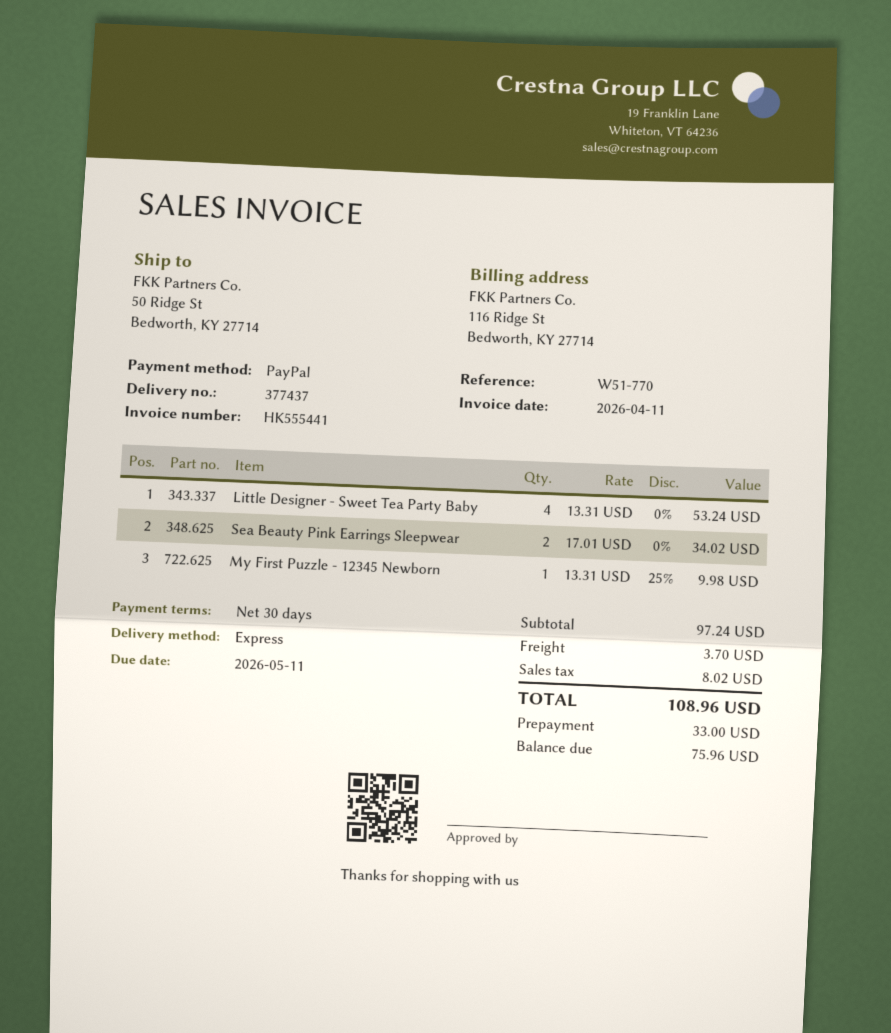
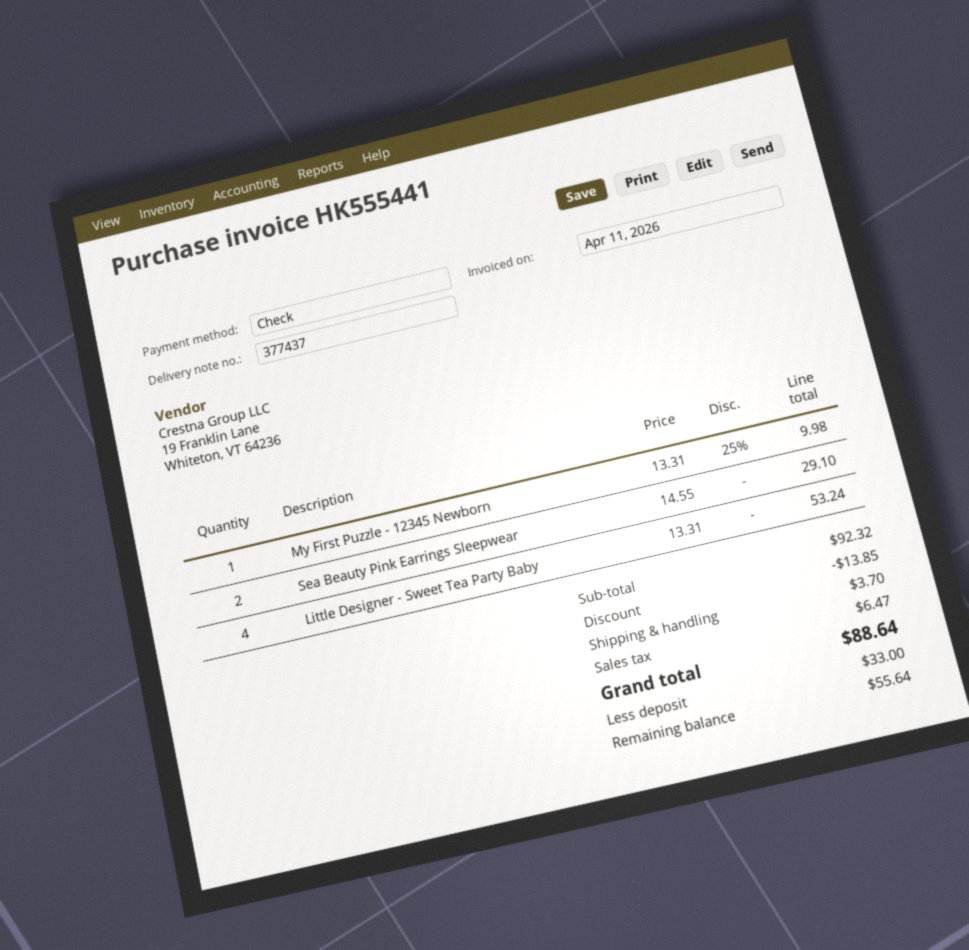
payment method: PayPal -> cheque
Sea Beauty Pink Earrings Sleepwear: 2 x 17.01 = 34.02 -> 2 x 14.55 = 29.10
subtotal: 97.24 -> 92.32
discount: none -> 13.85
tax: 8.02 -> 6.47
total: 108.96 -> 88.64
balance: 75.96 -> 55.64

